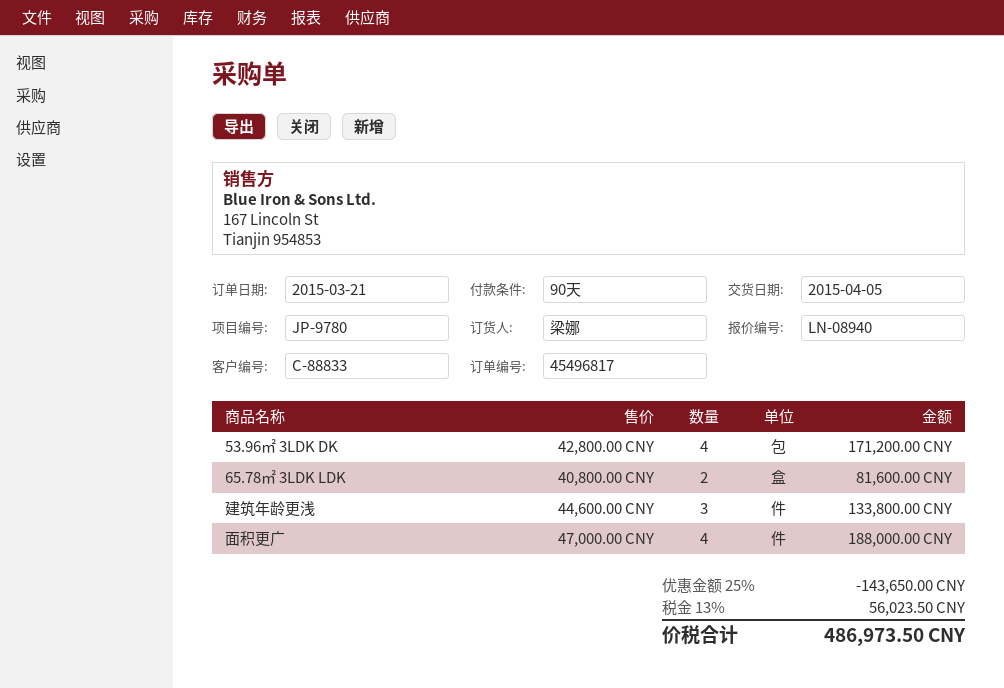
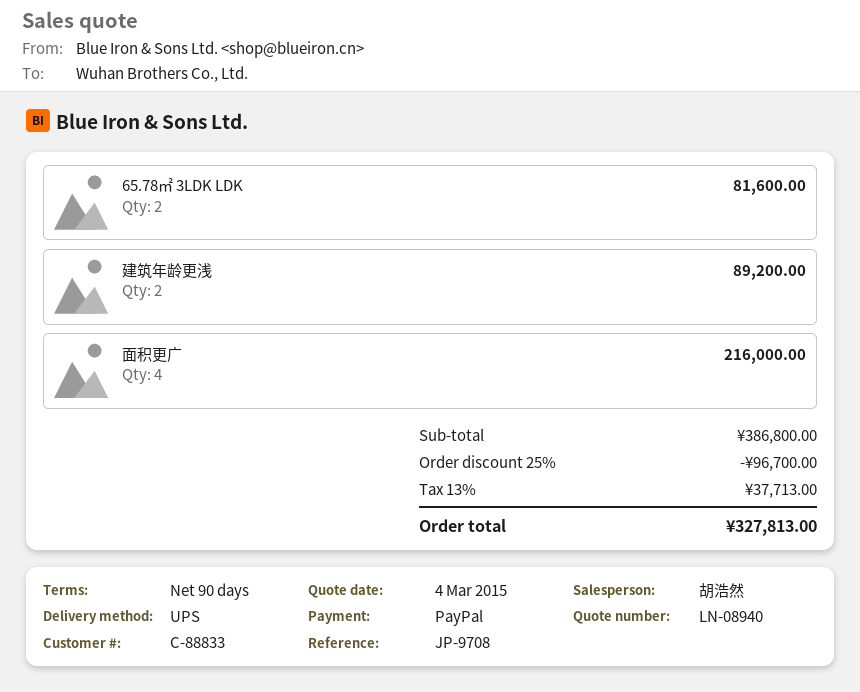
reference: JP-9780 -> JP-9708
53.96㎡ 3LDK DK: 4 for 171200.00 -> none
建筑年龄更浅: 3 for 133800.00 -> 2 for 89200.00
面积更广: 4 for 188000.00 -> 4 for 216000.00
discount: 25% = 143650.00 -> 25% = 96700.00
tax: 13% = 56023.50 -> 13% = 37713.00
total: 486973.50 -> 327813.00

